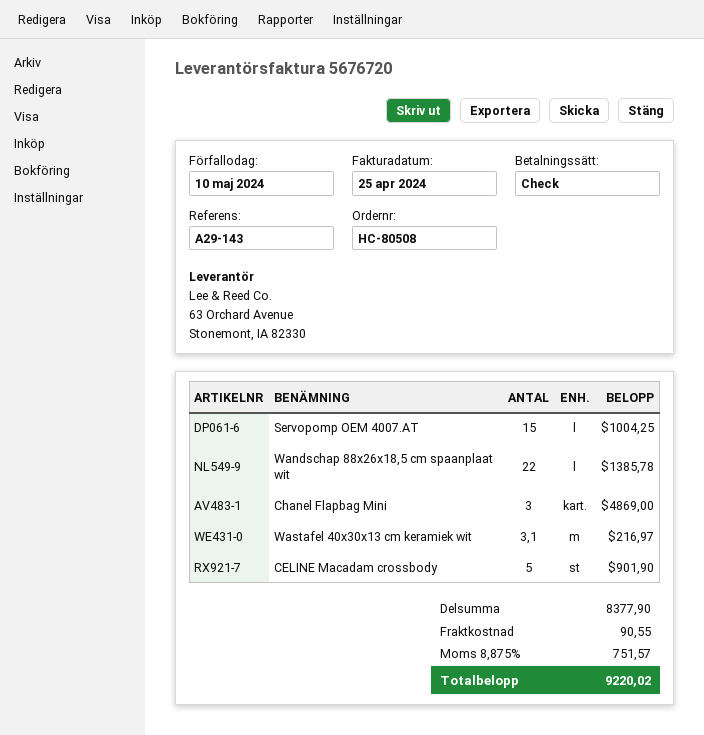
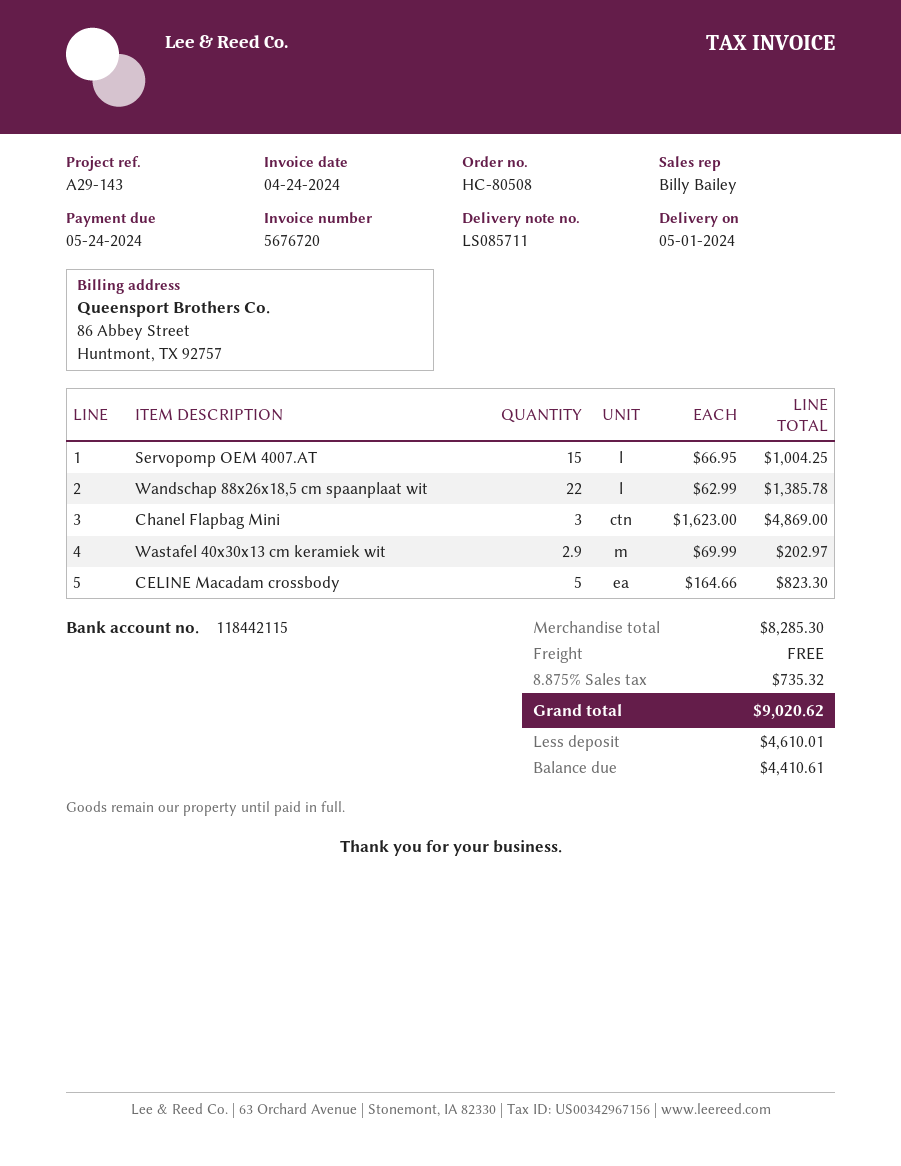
invoice date: 2024-04-25 -> 2024-04-24
due date: 2024-05-10 -> 2024-05-24
Wastafel 40x30x13 cm keramiek wit: 3.1 for 216.97 -> 2.9 for 202.97
CELINE Macadam crossbody: 5 for 901.90 -> 5 for 823.30
subtotal: 8377.90 -> 8285.30
shipping: 90.55 -> 0.00
tax: 8.875% = 751.57 -> 8.875% = 735.32
total: 9220.02 -> 9020.62

